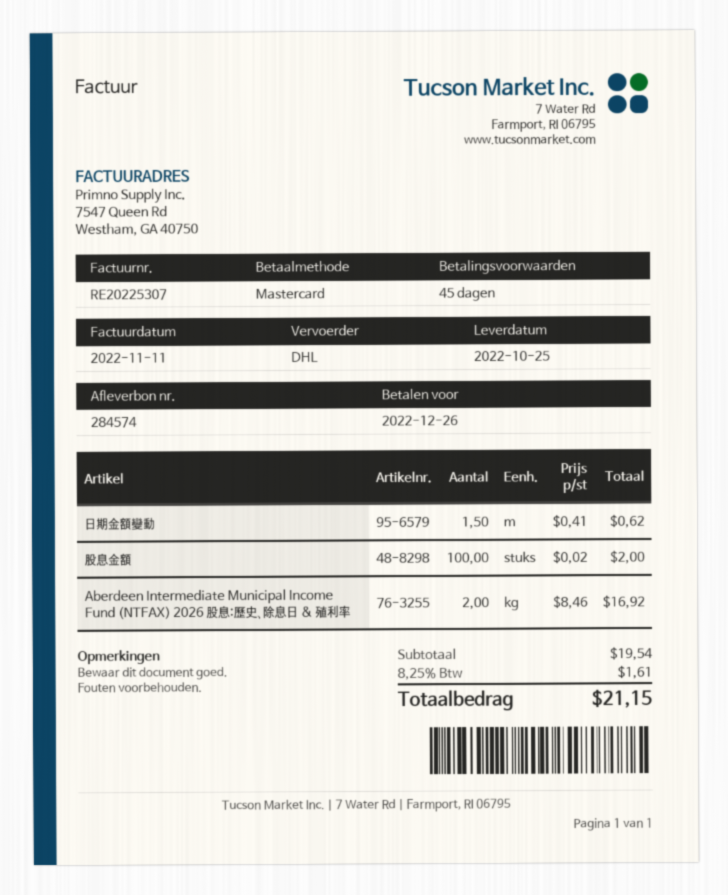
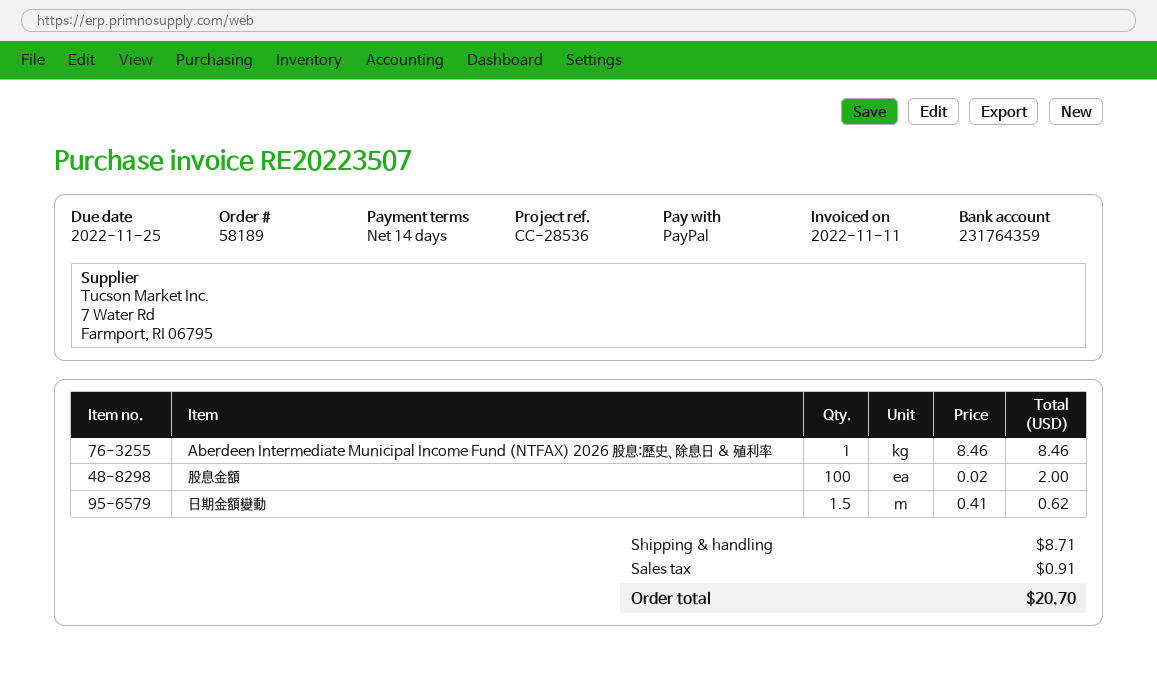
invoice number: RE20225307 -> RE20223507
payment terms: 45 days -> 14 days
due date: 2022-12-26 -> 2022-11-25
payment method: Mastercard -> PayPal
Aberdeen Intermediate Municipal Income Fund (NTFAX) 2026 股息:歷史、除息日 & 殖利率: 2 x 8.46 = 16.92 -> 1 x 8.46 = 8.46
shipping: none -> 8.71
tax: 1.61 -> 0.91
total: 21.15 -> 20.70

